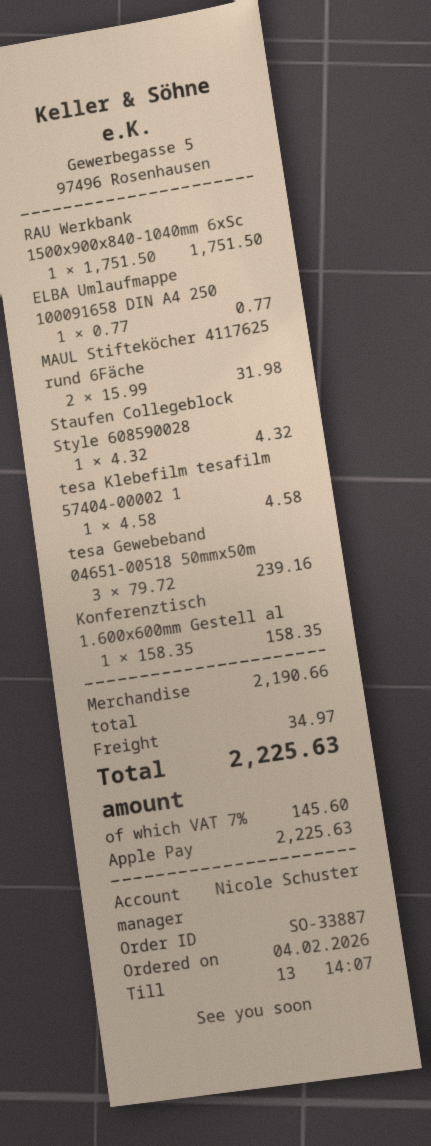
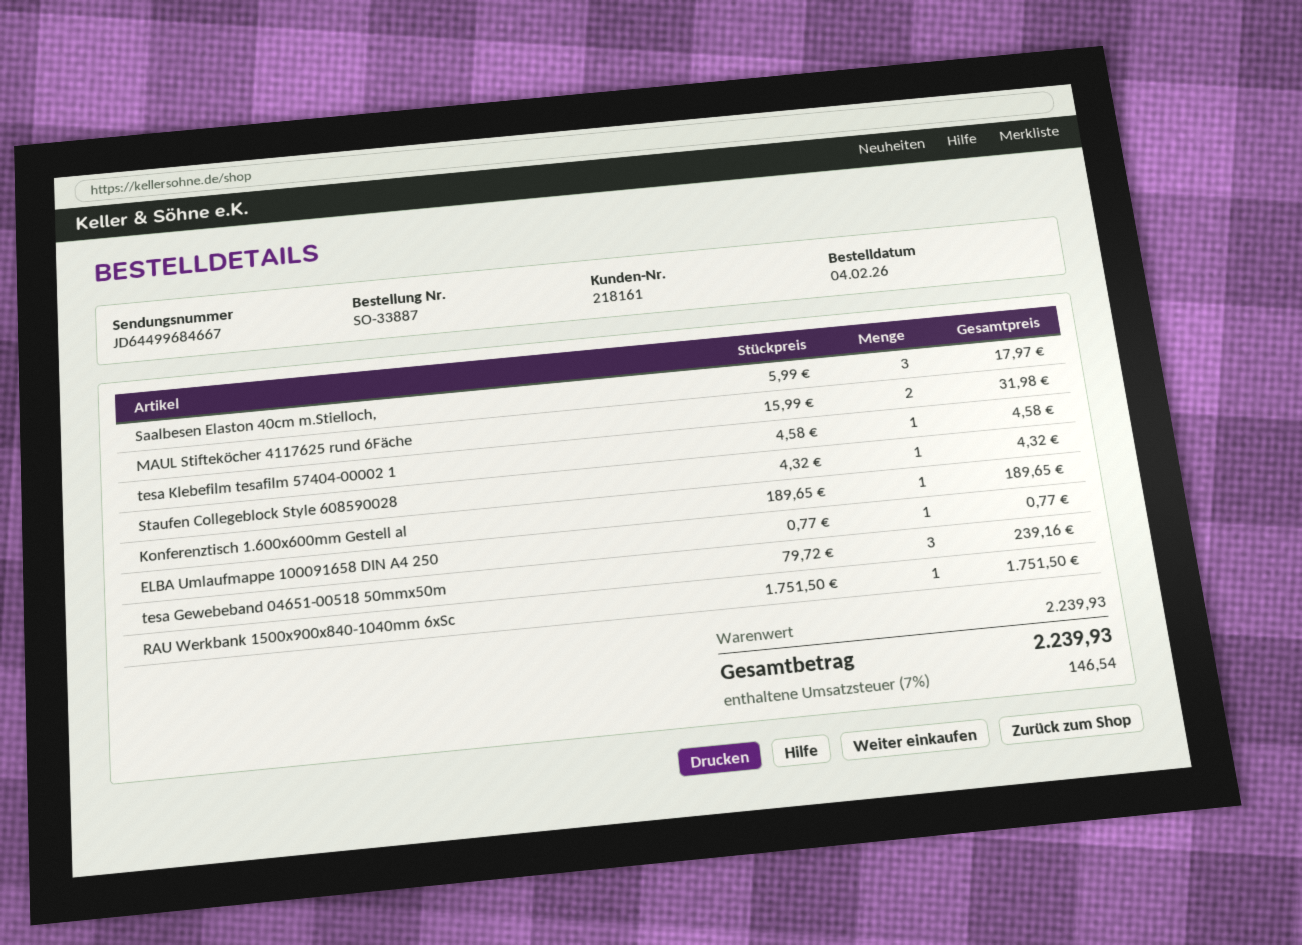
Konferenztisch 1.600x600mm Gestell al: 1 x 158.35 = 158.35 -> 1 x 189.65 = 189.65
Saalbesen Elaston 40cm m.Stielloch,: none -> 3 x 5.99 = 17.97
subtotal: 2190.66 -> 2239.93
shipping: 34.97 -> none
tax: 7% = 145.60 -> 7% = 146.54
total: 2225.63 -> 2239.93

